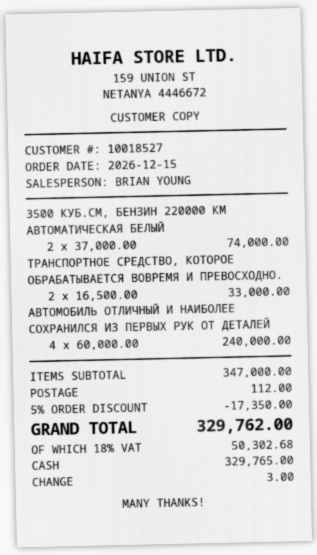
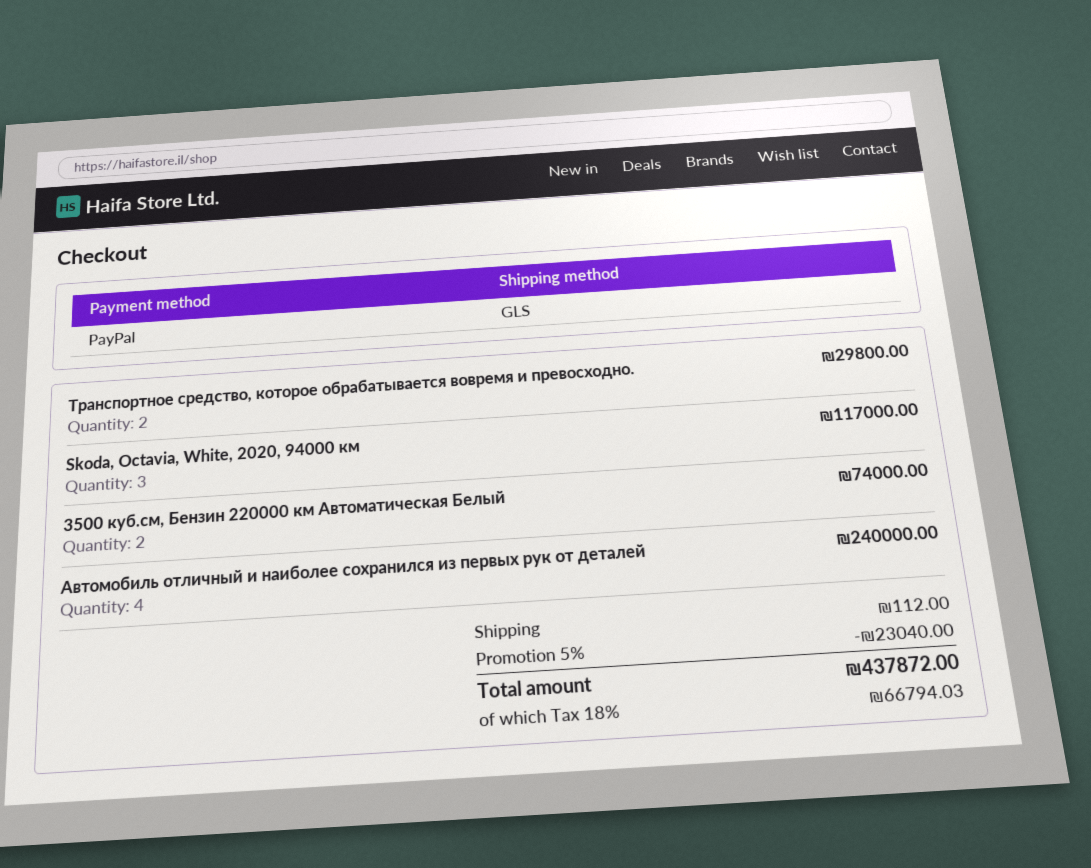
payment method: cash -> PayPal
ТРАНСПОРТНОЕ СРЕДСТВО, КОТОРОЕ ОБРАБАТЫВАЕТСЯ ВОВРЕМЯ И ПРЕВОСХОДНО.: 2 for 33000.00 -> 2 for 29800.00
Skoda, Octavia, White, 2020, 94000 км: none -> 3 for 117000.00
discount: 5% = 17350.00 -> 5% = 23040.00
tax: 18% = 50302.68 -> 18% = 66794.03
total: 329762.00 -> 437872.00

